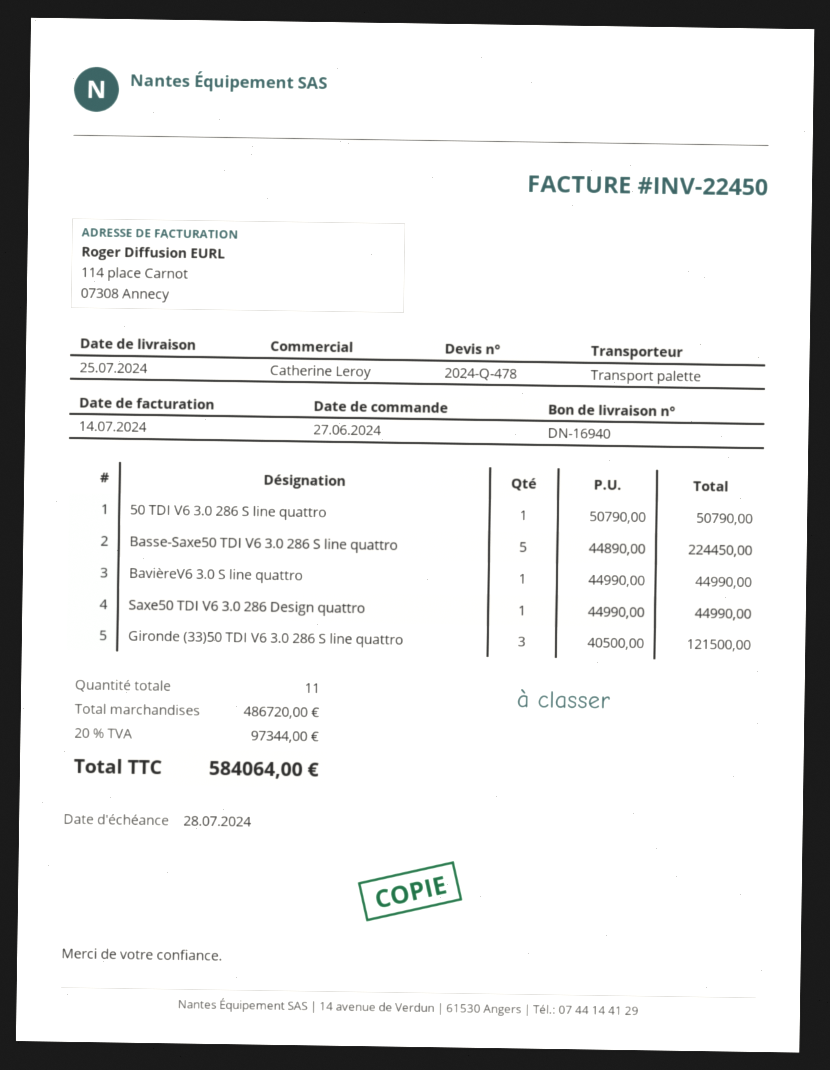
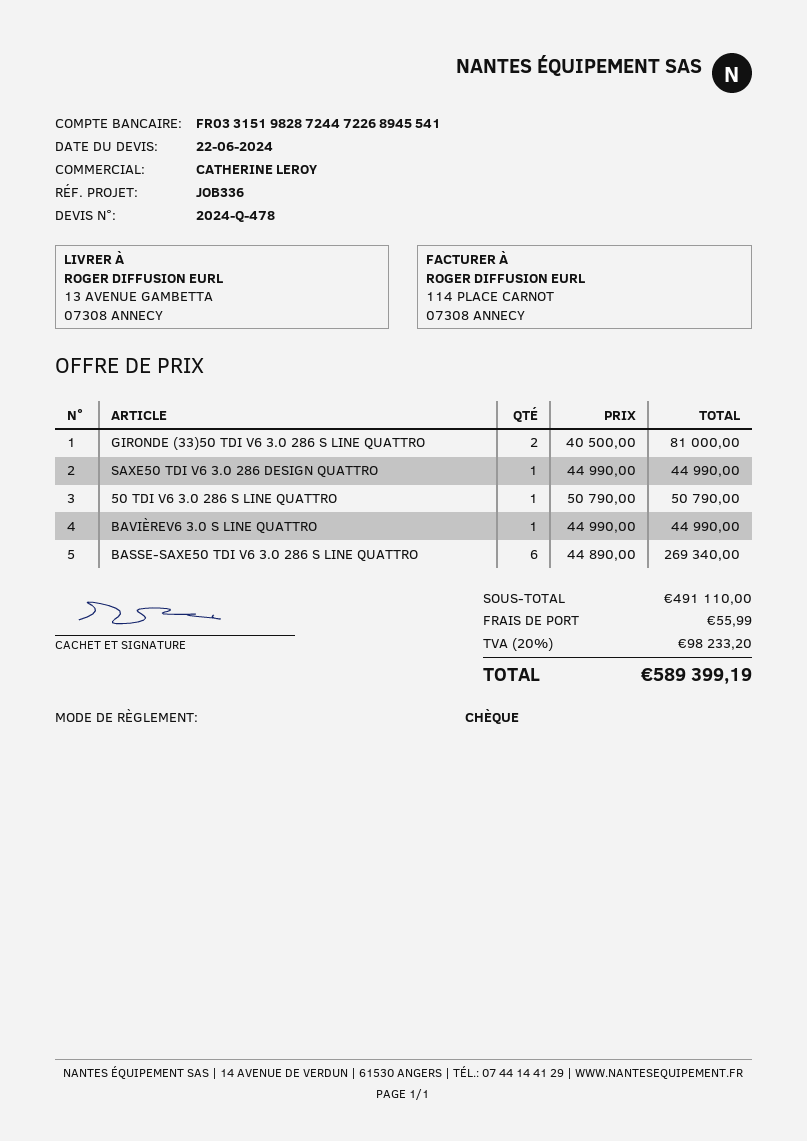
Basse-Saxe50 TDI V6 3.0 286 S line quattro: 5 x 44890.00 = 224450.00 -> 6 x 44890.00 = 269340.00
Gironde (33)50 TDI V6 3.0 286 S line quattro: 3 x 40500.00 = 121500.00 -> 2 x 40500.00 = 81000.00
subtotal: 486720.00 -> 491110.00
shipping: none -> 55.99
tax: 20% = 97344.00 -> 20% = 98233.20
total: 584064.00 -> 589399.19

